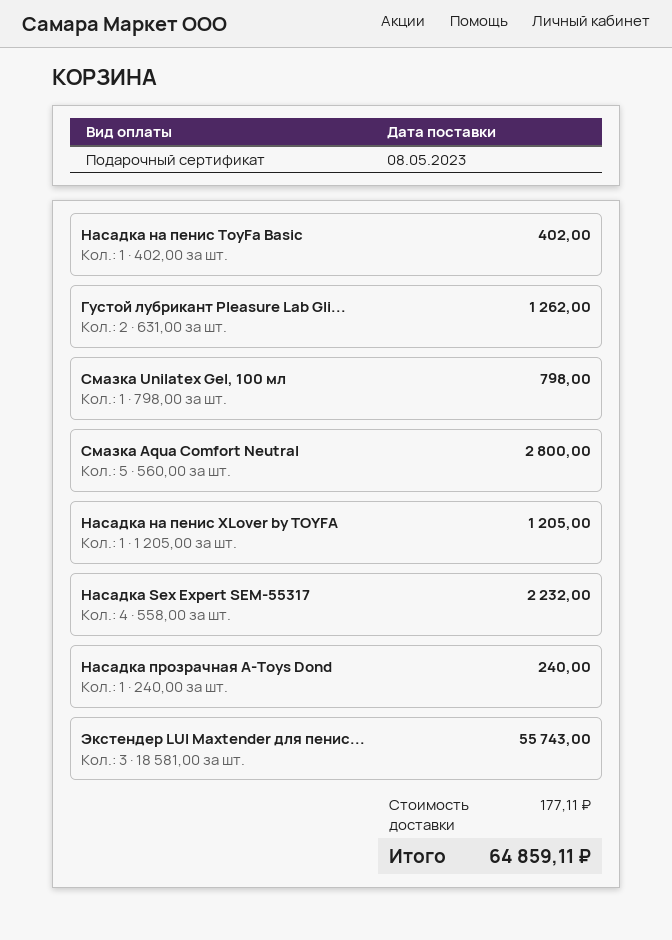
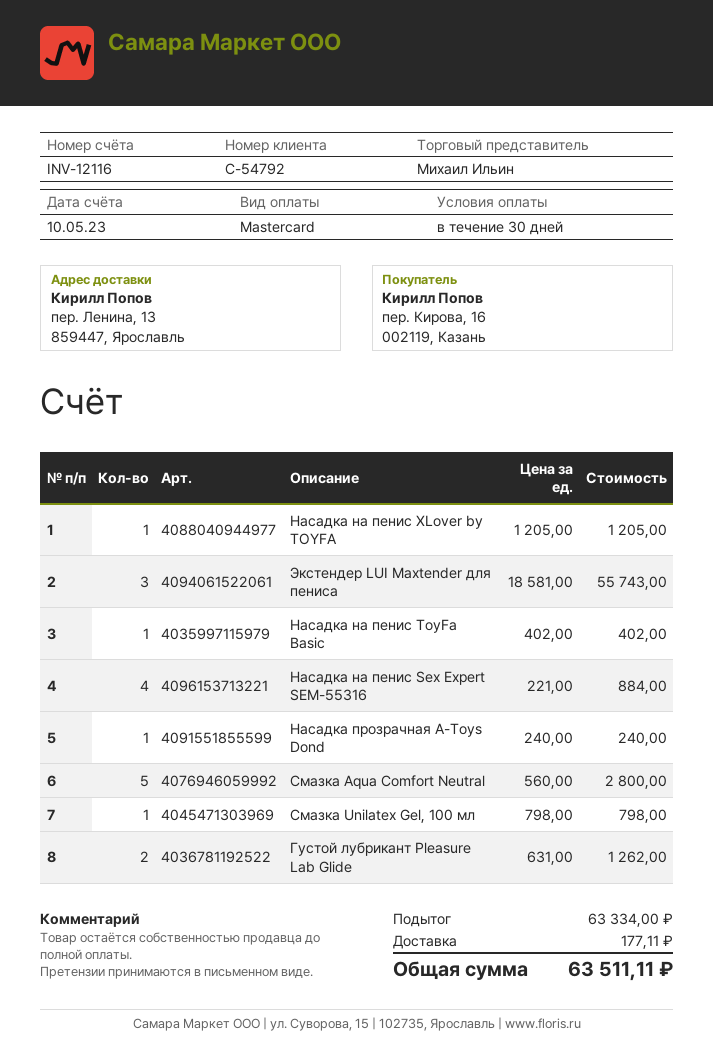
payment method: gift card -> Mastercard
Насадка Sex Expert SEM-55317: 4 x 558.00 = 2232.00 -> none
Насадка на пенис Sex Expert SEM-55316: none -> 4 x 221.00 = 884.00
total: 64859.11 -> 63511.11

